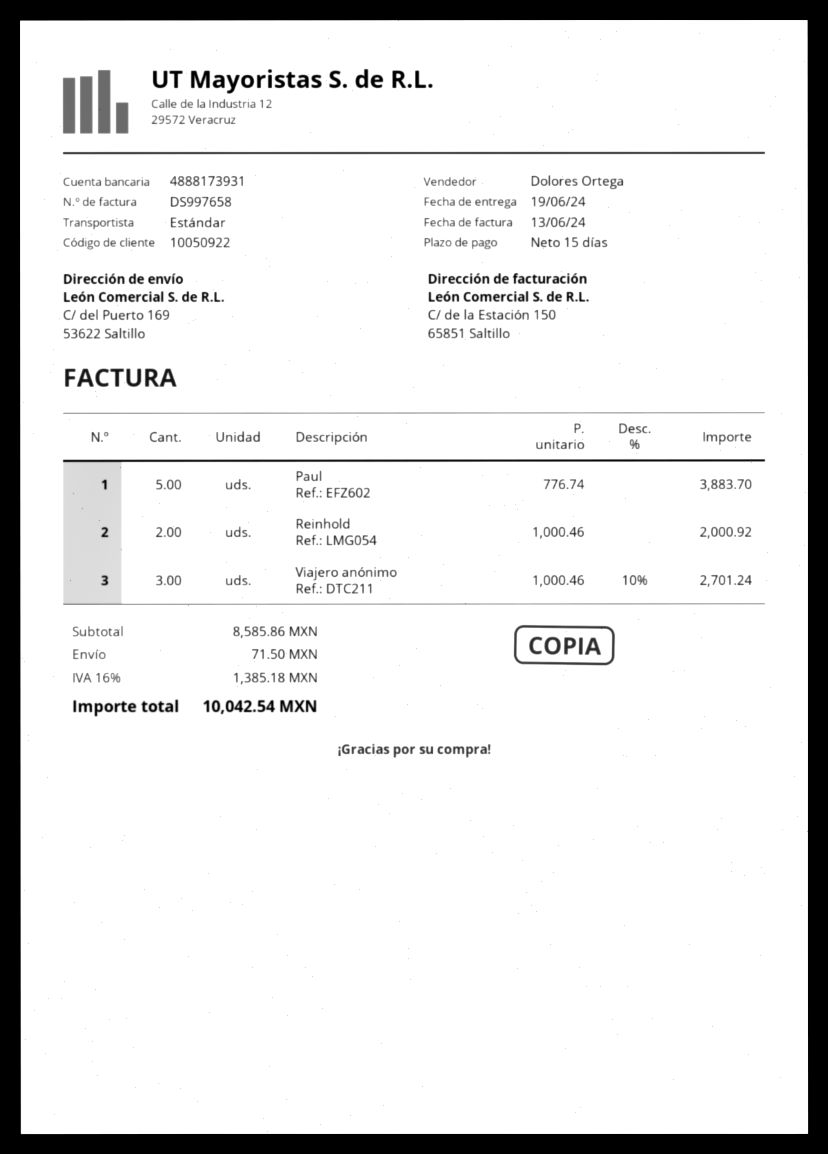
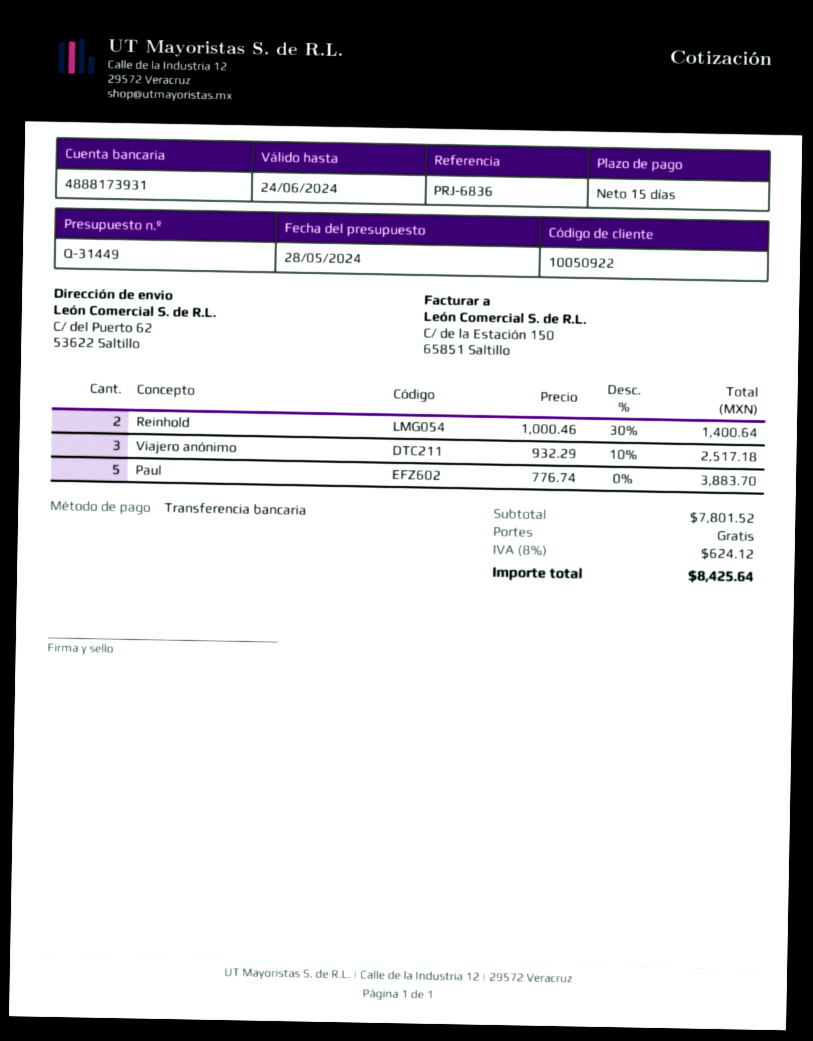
ship to: C/ del Puerto 169, 53622 Saltillo -> C/ del Puerto 62, 53622 Saltillo
Reinhold: 2 x 1000.46 = 2000.92 -> 2 x 1000.46 - 30% = 1400.64
Viajero anónimo: 3 x 1000.46 - 10% = 2701.24 -> 3 x 932.29 - 10% = 2517.18
subtotal: 8585.86 -> 7801.52
shipping: 71.50 -> 0.00
tax: 16% = 1385.18 -> 8% = 624.12
total: 10042.54 -> 8425.64

